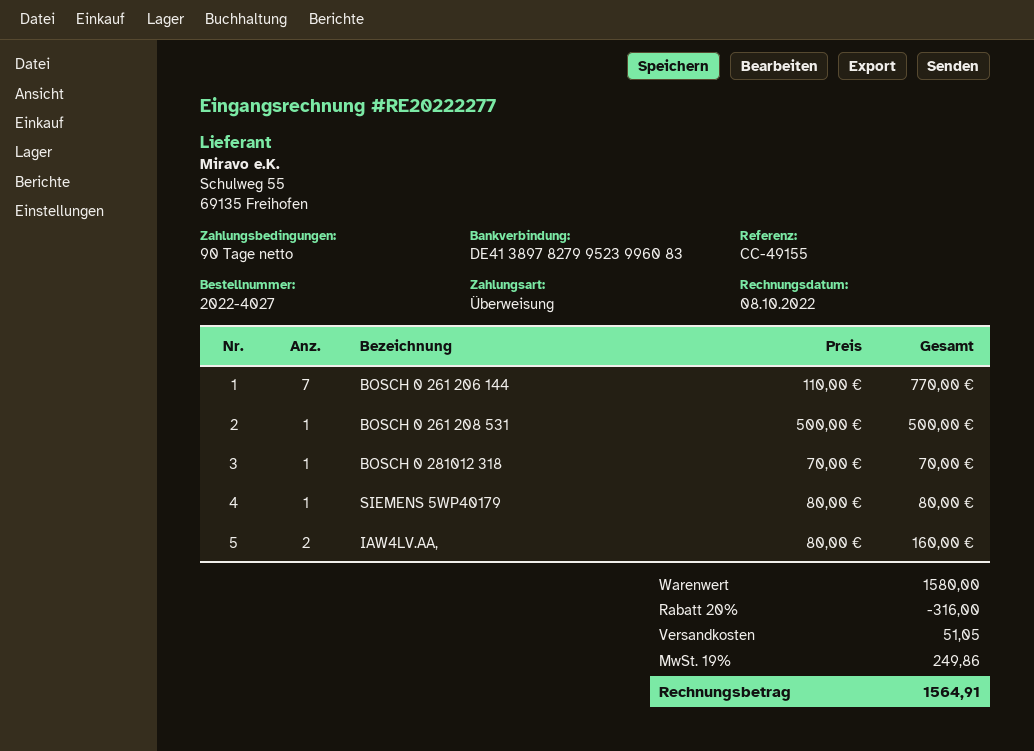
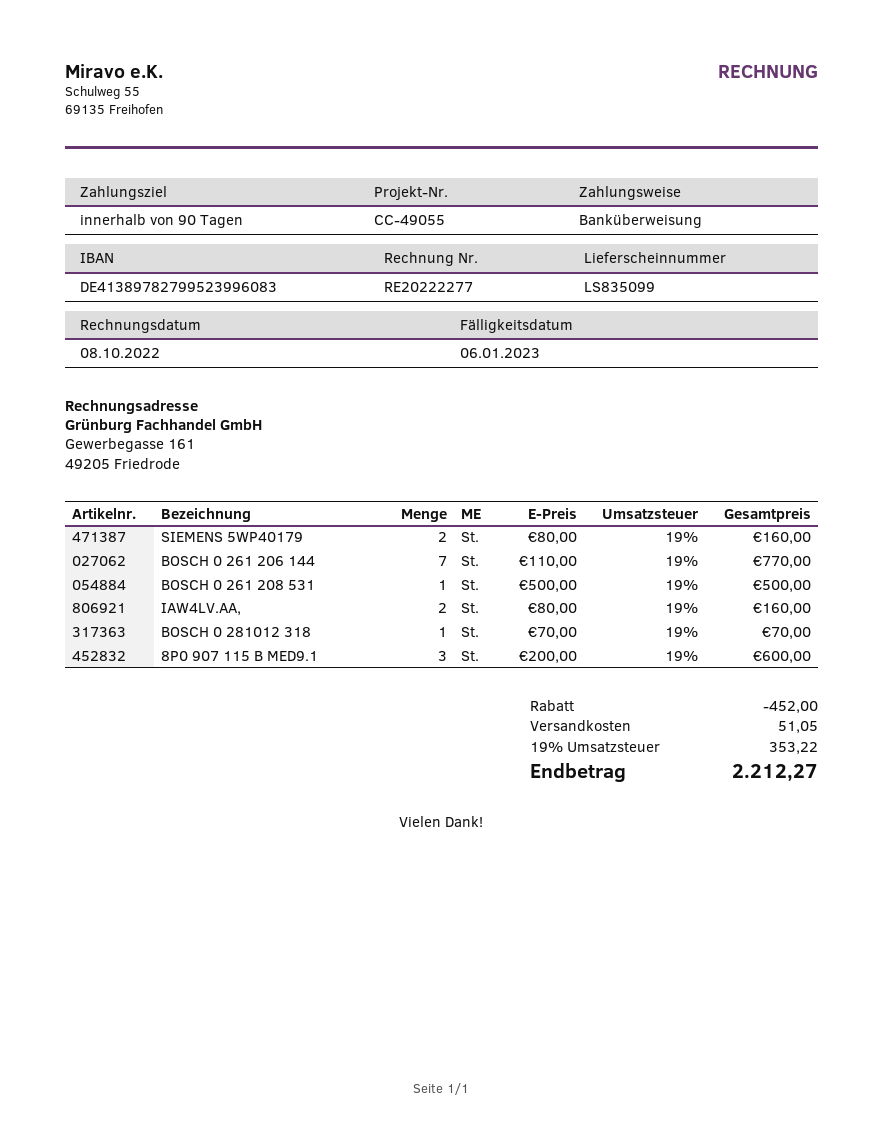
reference: CC-49155 -> CC-49055
SIEMENS 5WP40179: 1 x 80.00 = 80.00 -> 2 x 80.00 = 160.00
8P0 907 115 B MED9.1: none -> 3 x 200.00 = 600.00
discount: 316.00 -> 452.00
tax: 19% = 249.86 -> 19% = 353.22
total: 1564.91 -> 2212.27

